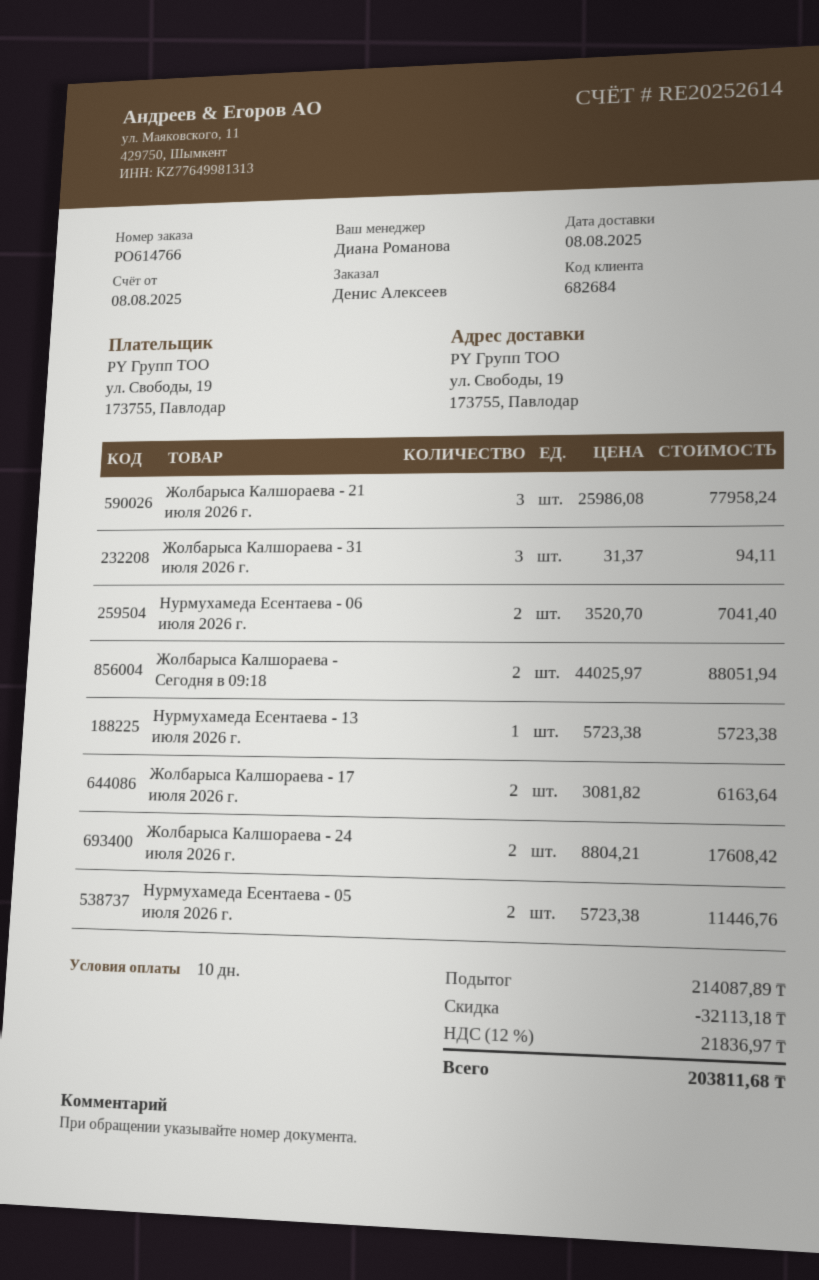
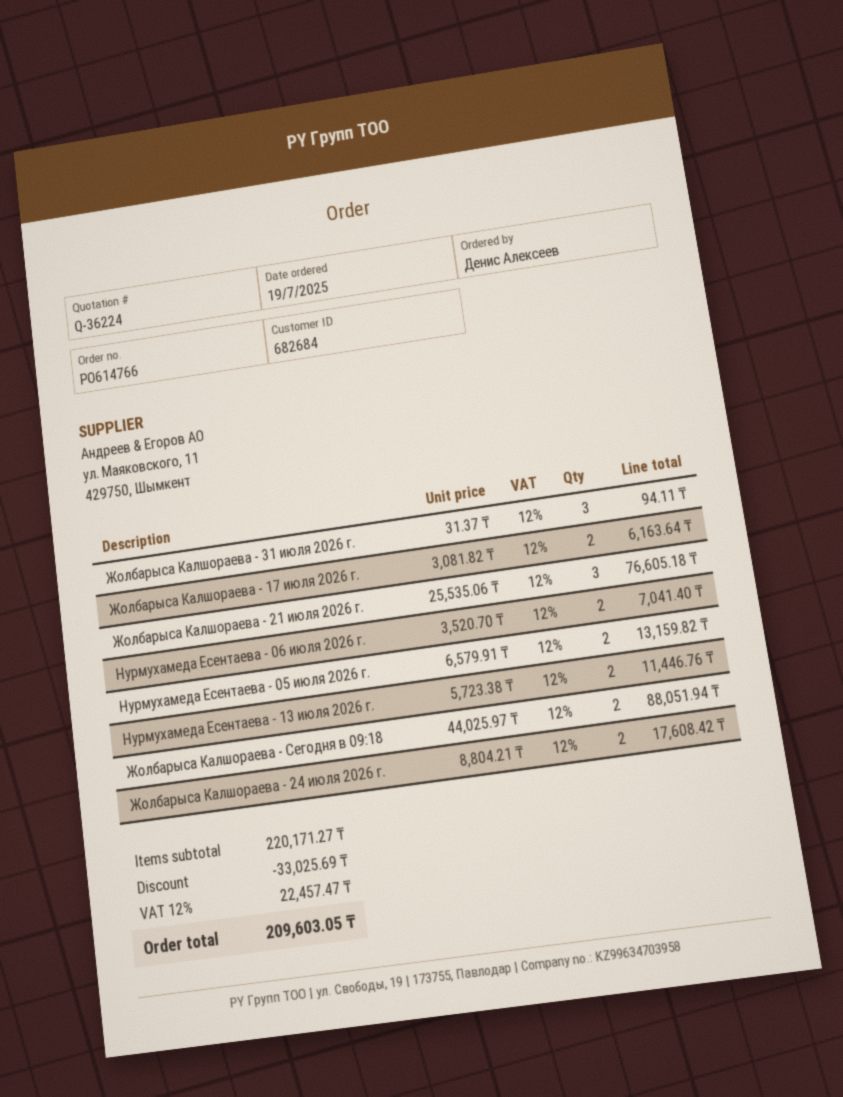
Жолбарыса Калшораева - 21 июля 2026 г.: 3 x 25986.08 = 77958.24 -> 3 x 25535.06 = 76605.18
Нурмухамеда Есентаева - 13 июля 2026 г.: 1 x 5723.38 = 5723.38 -> 2 x 5723.38 = 11446.76
Нурмухамеда Есентаева - 05 июля 2026 г.: 2 x 5723.38 = 11446.76 -> 2 x 6579.91 = 13159.82
subtotal: 214087.89 -> 220171.27
discount: 32113.18 -> 33025.69
tax: 12% = 21836.97 -> 12% = 22457.47
total: 203811.68 -> 209603.05

